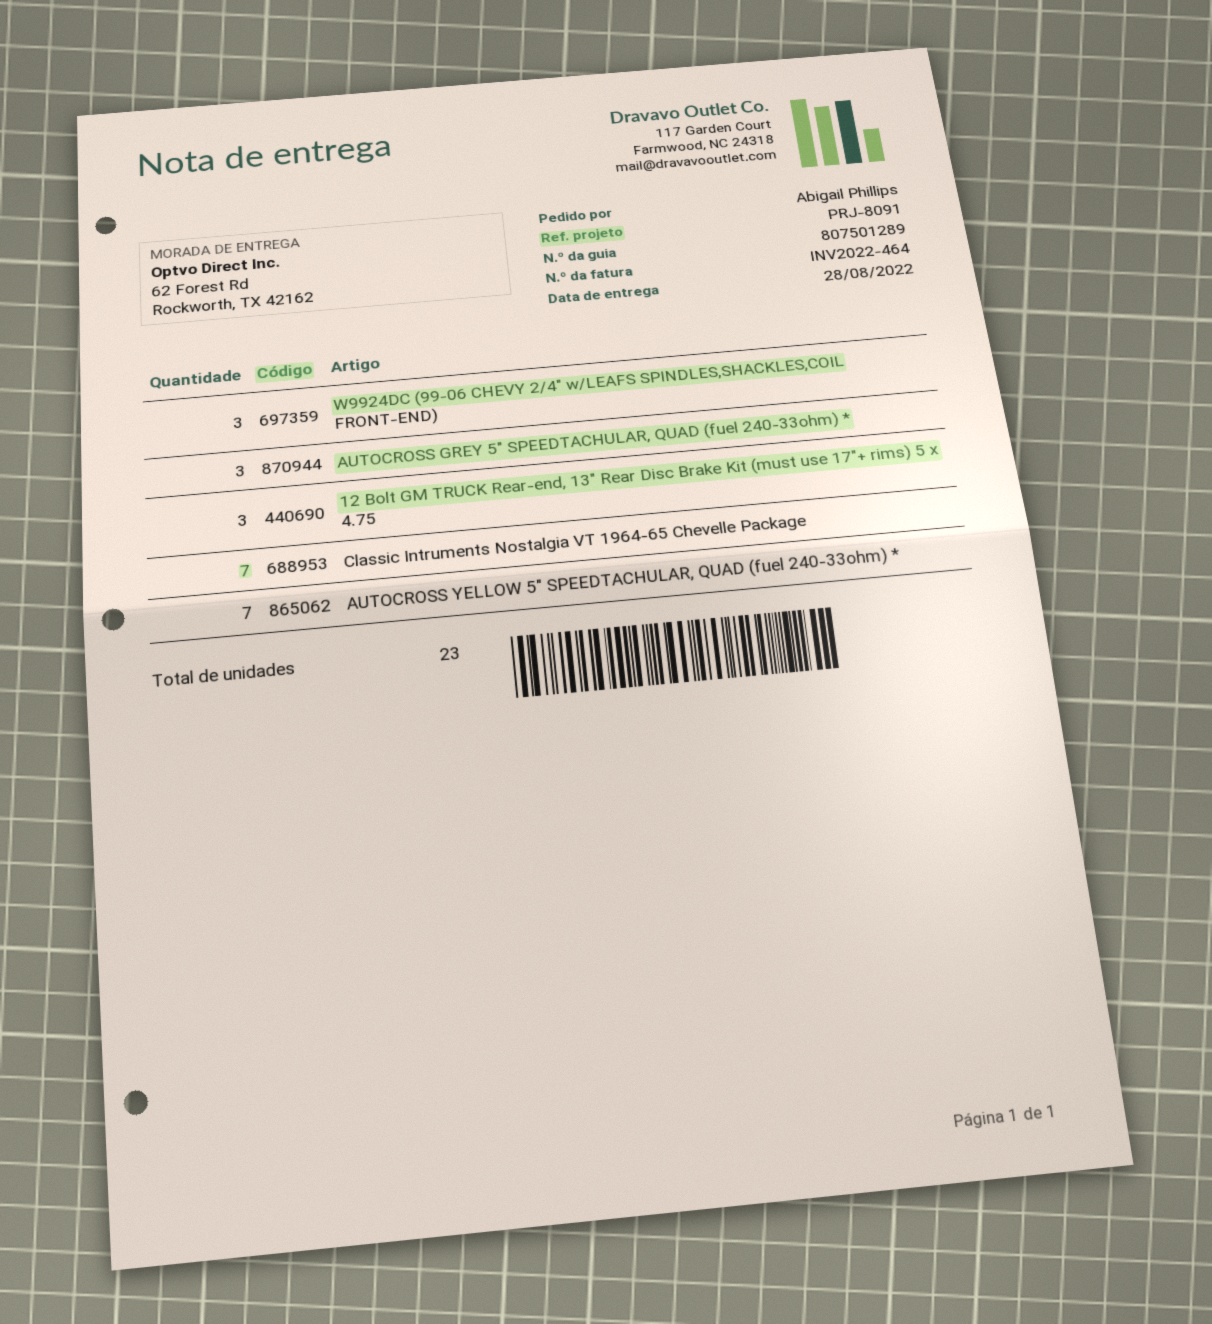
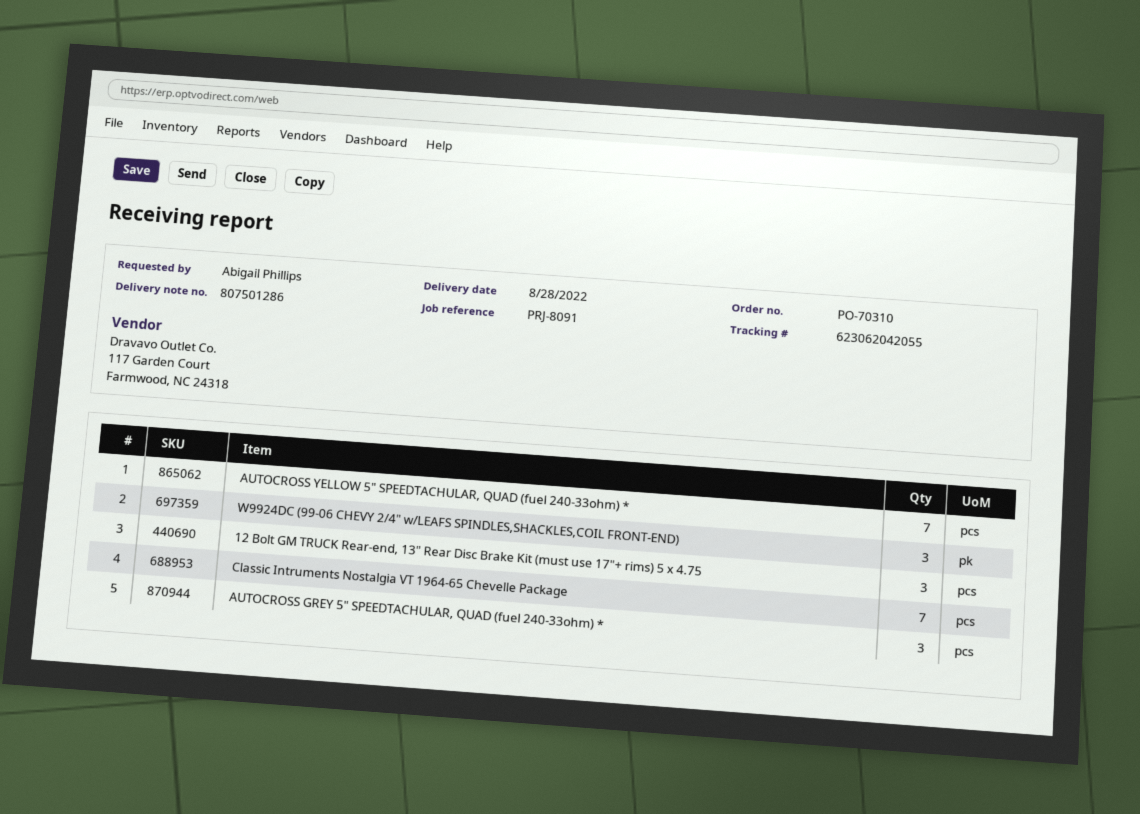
delivery note number: 807501289 -> 807501286

